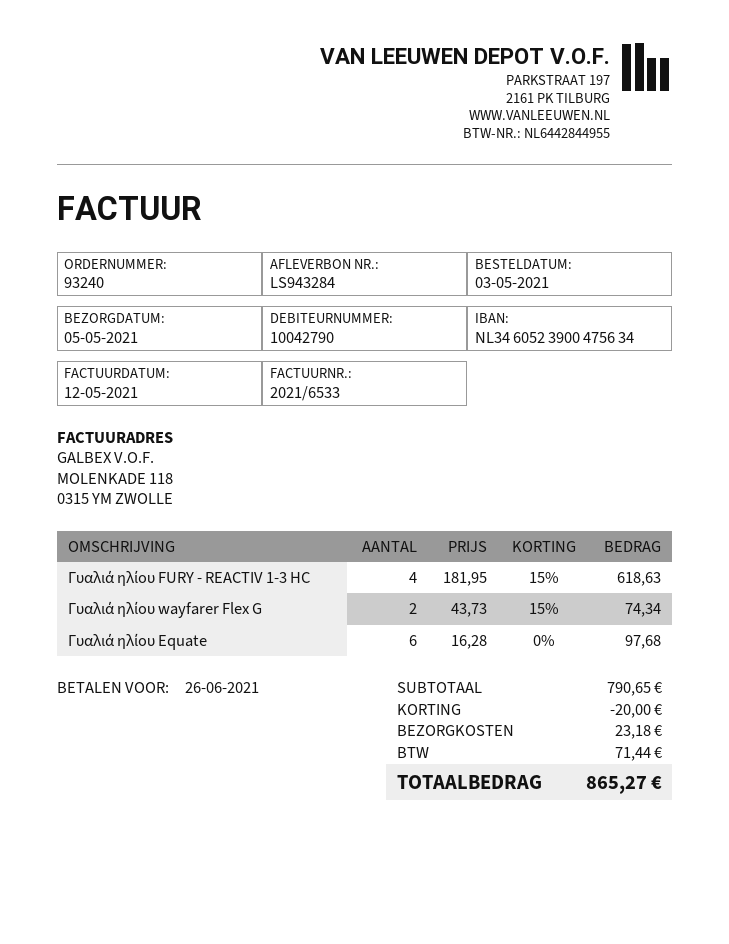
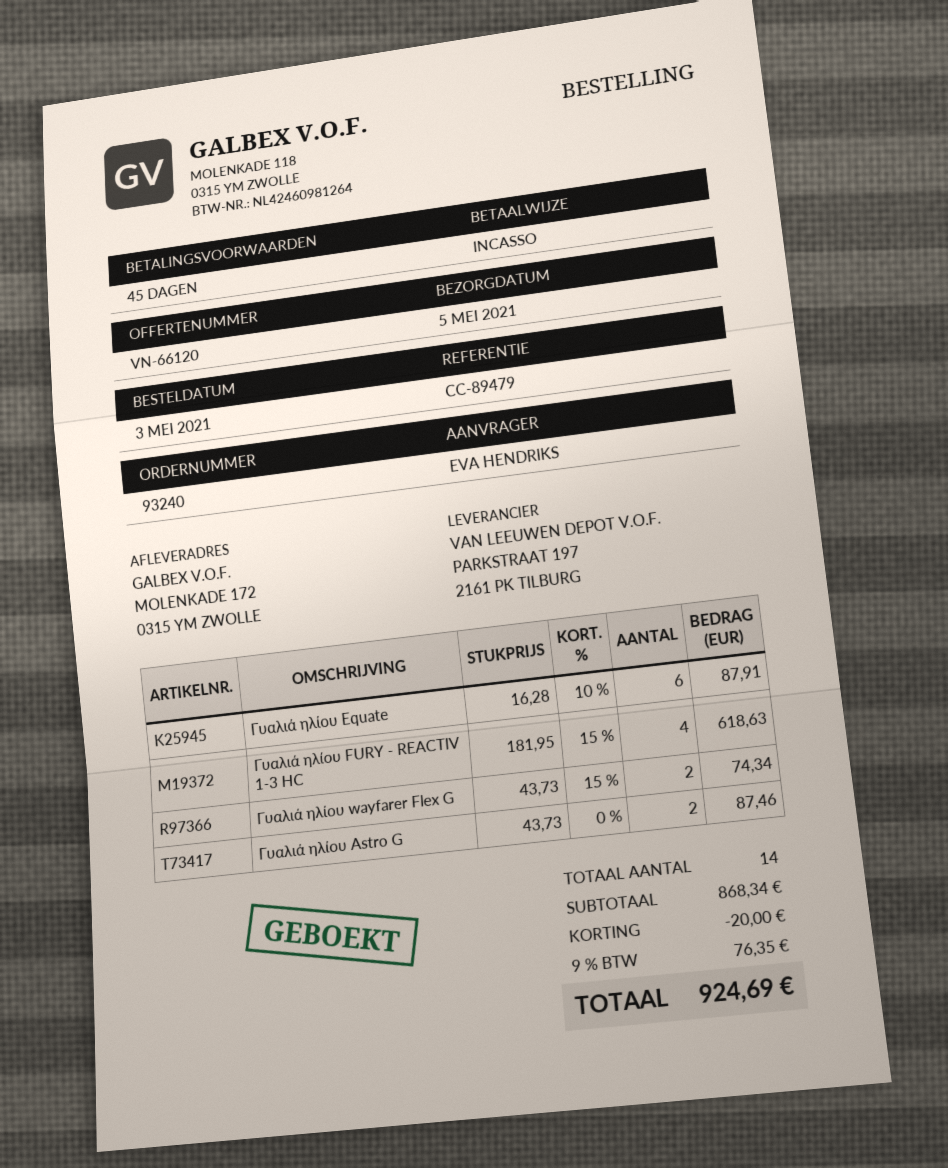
Γυαλιά ηλίου Equate: 6 x 16.28 = 97.68 -> 6 x 16.28 - 10% = 87.91
Γυαλιά ηλίου Astro G: none -> 2 x 43.73 = 87.46
subtotal: 790.65 -> 868.34
shipping: 23.18 -> none
tax: 71.44 -> 76.35
total: 865.27 -> 924.69

